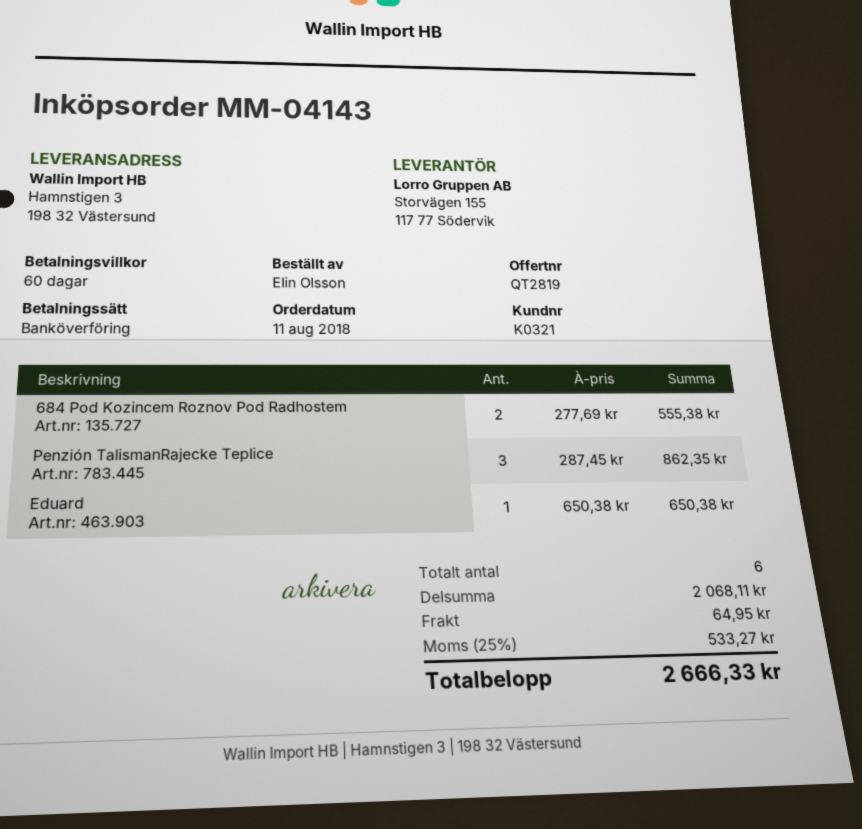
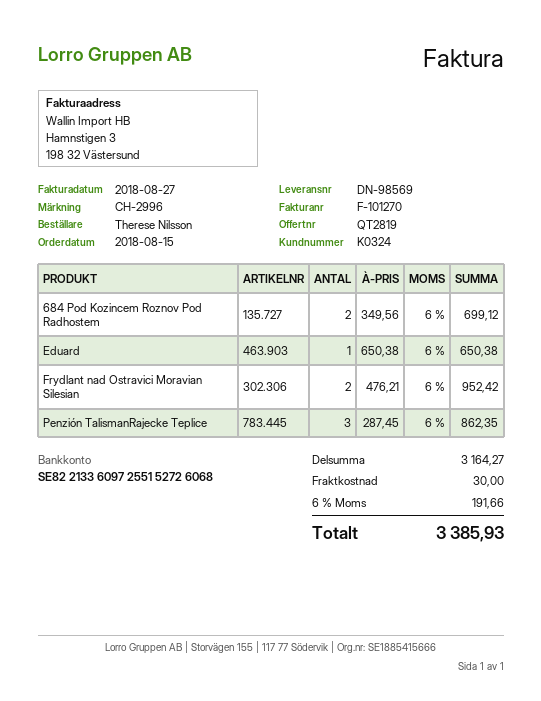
order date: 2018-08-11 -> 2018-08-15
customer number: K0321 -> K0324
ordered by: Elin Olsson -> Therese Nilsson
684 Pod Kozincem Roznov Pod Radhostem: 2 x 277.69 = 555.38 -> 2 x 349.56 = 699.12
Frydlant nad Ostravici Moravian Silesian: none -> 2 x 476.21 = 952.42
subtotal: 2068.11 -> 3164.27
shipping: 64.95 -> 30.00
tax: 25% = 533.27 -> 6% = 191.66
total: 2666.33 -> 3385.93

